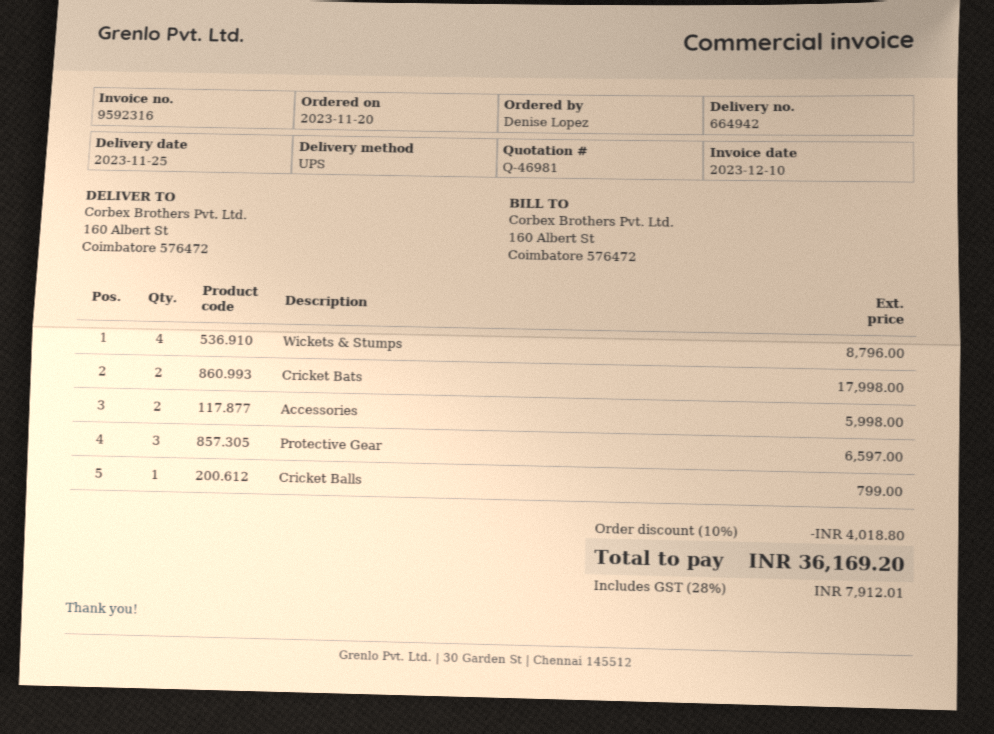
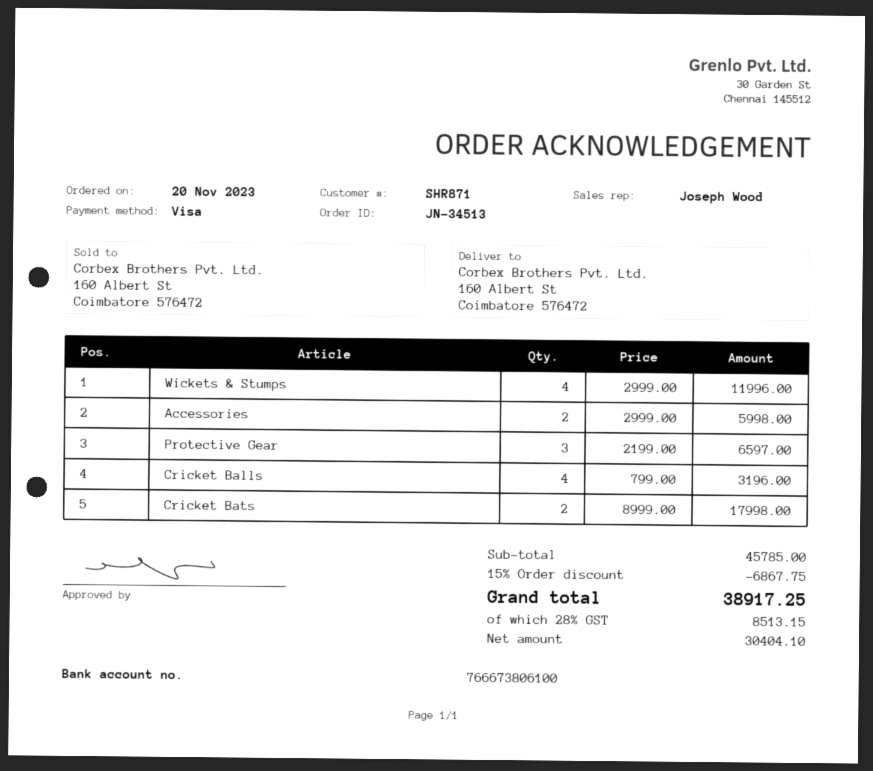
Wickets & Stumps: 4 for 8796.00 -> 4 for 11996.00
Cricket Balls: 1 for 799.00 -> 4 for 3196.00
discount: 10% = 4018.80 -> 15% = 6867.75
tax: 28% = 7912.01 -> 28% = 8513.15
total: 36169.20 -> 38917.25

